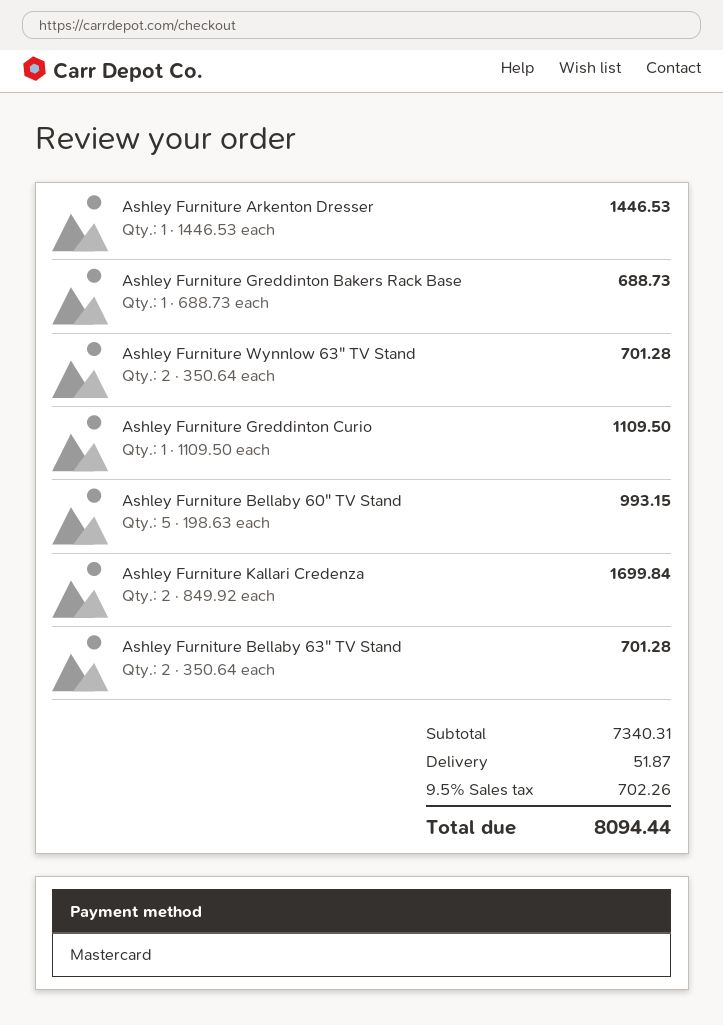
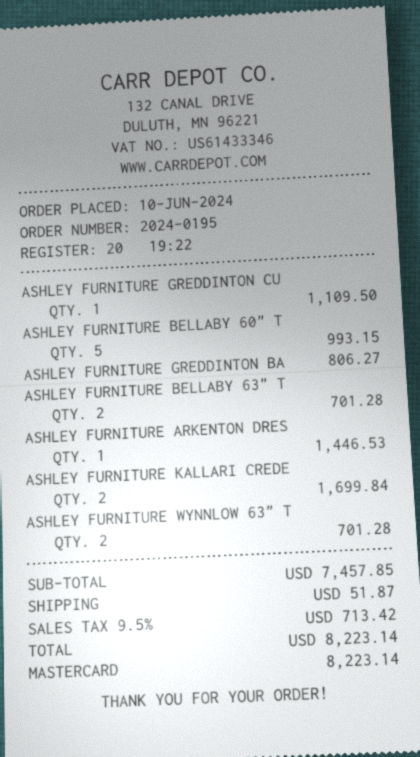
Ashley Furniture Greddinton Bakers Rack Base: 1 for 688.73 -> 1 for 806.27
subtotal: 7340.31 -> 7457.85
tax: 9.5% = 702.26 -> 9.5% = 713.42
total: 8094.44 -> 8223.14

